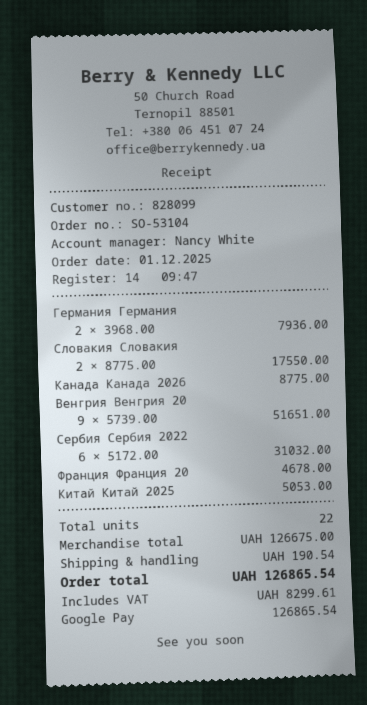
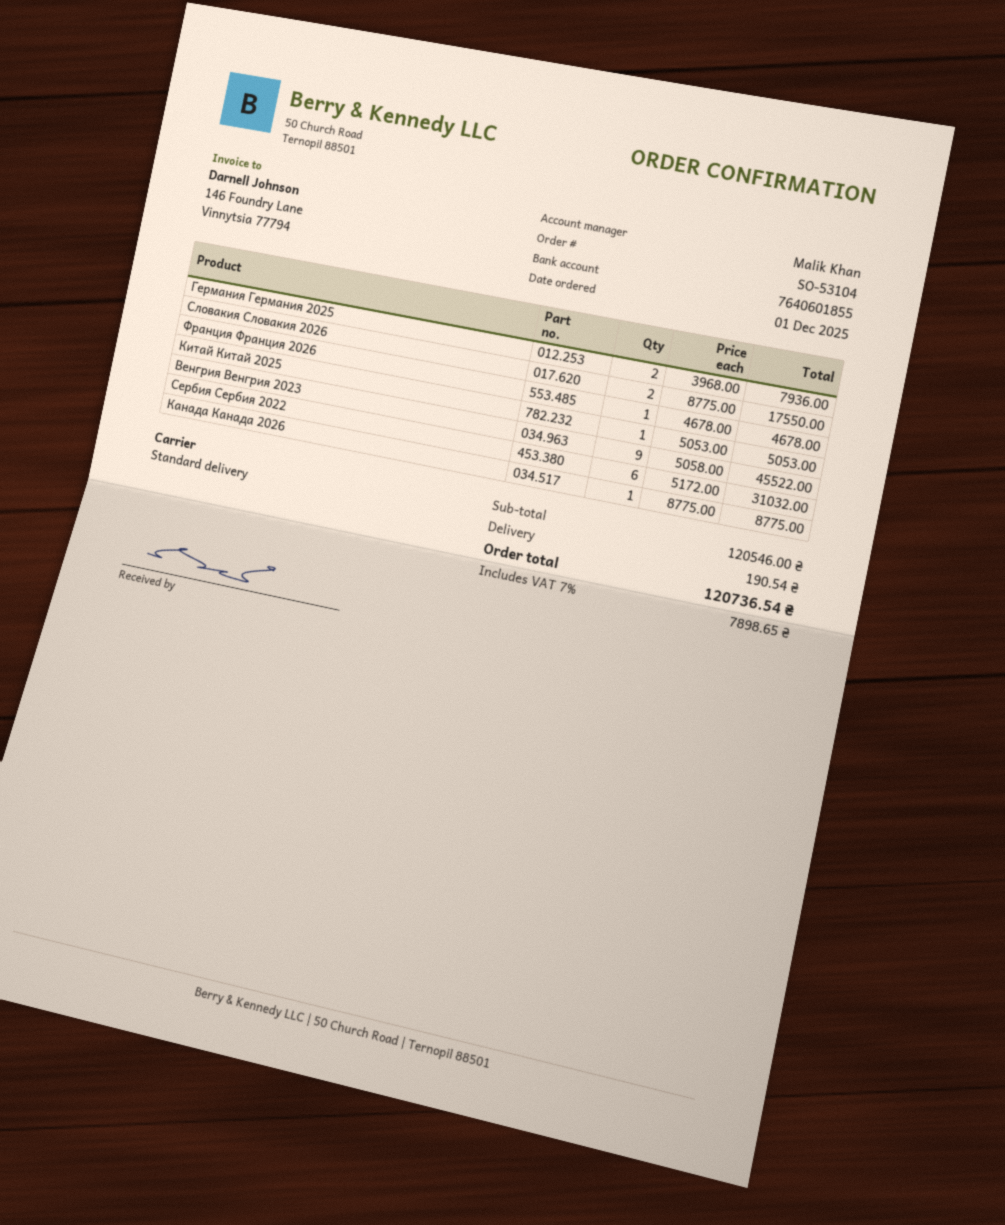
sales rep: Nancy White -> Malik Khan
Венгрия Венгрия 20: 9 x 5739.00 = 51651.00 -> 9 x 5058.00 = 45522.00
subtotal: 126675.00 -> 120546.00
tax: 8299.61 -> 7898.65
total: 126865.54 -> 120736.54

